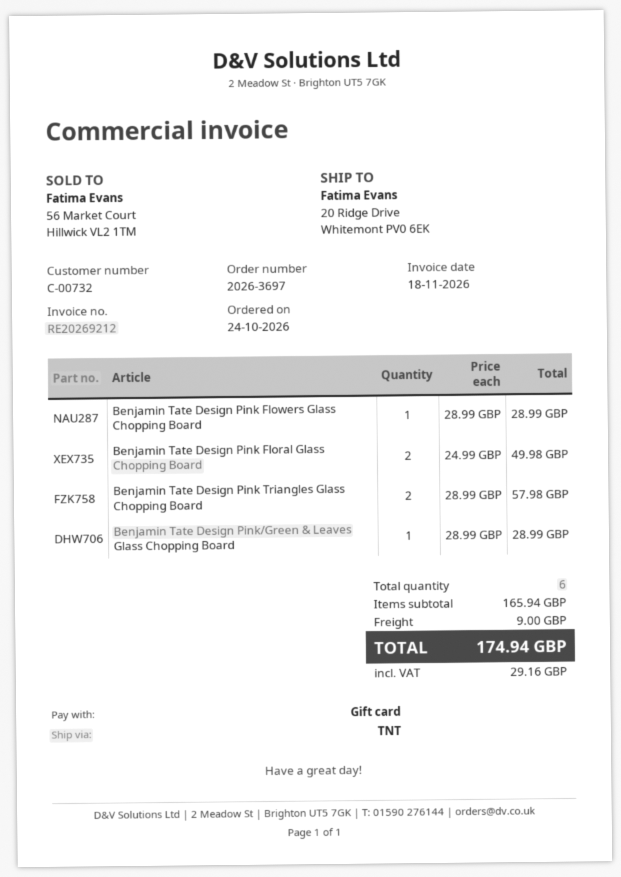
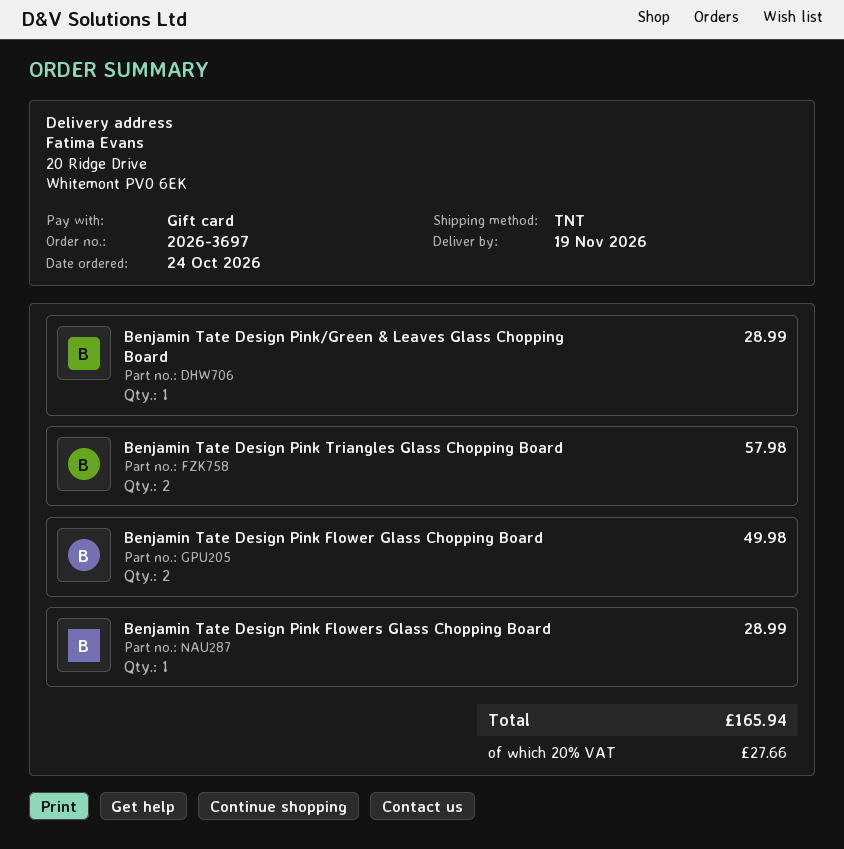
Benjamin Tate Design Pink Floral Glass Chopping Board: 2 for 49.98 -> none
Benjamin Tate Design Pink Flower Glass Chopping Board: none -> 2 for 49.98
shipping: 9.00 -> none
tax: 29.16 -> 27.66
total: 174.94 -> 165.94

